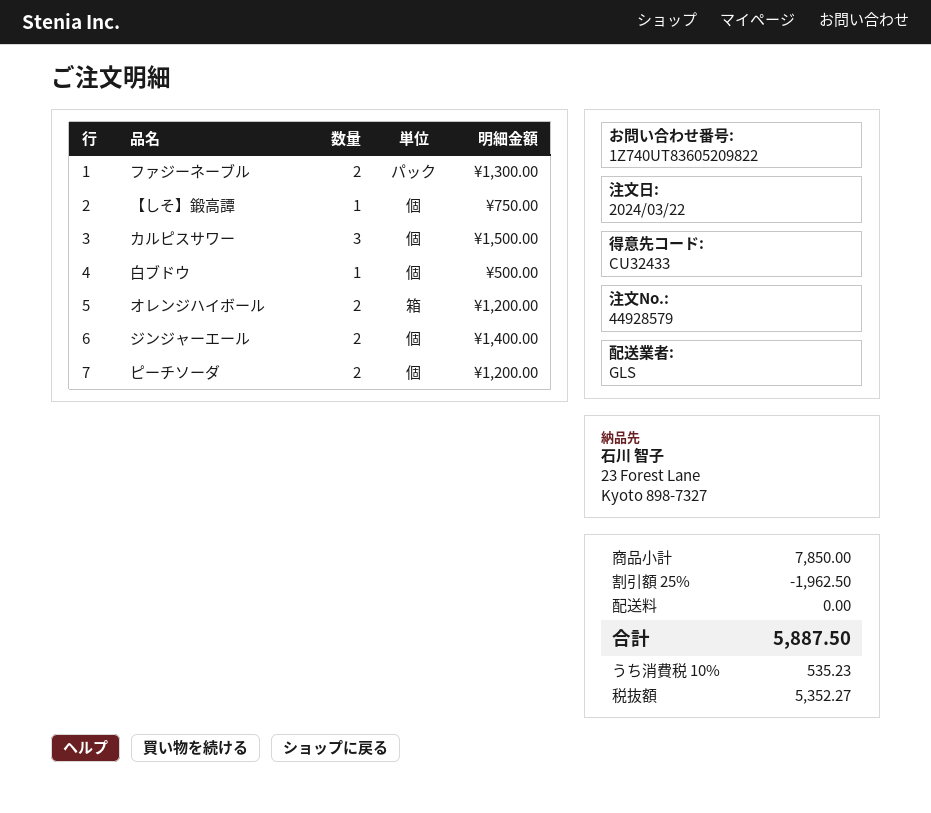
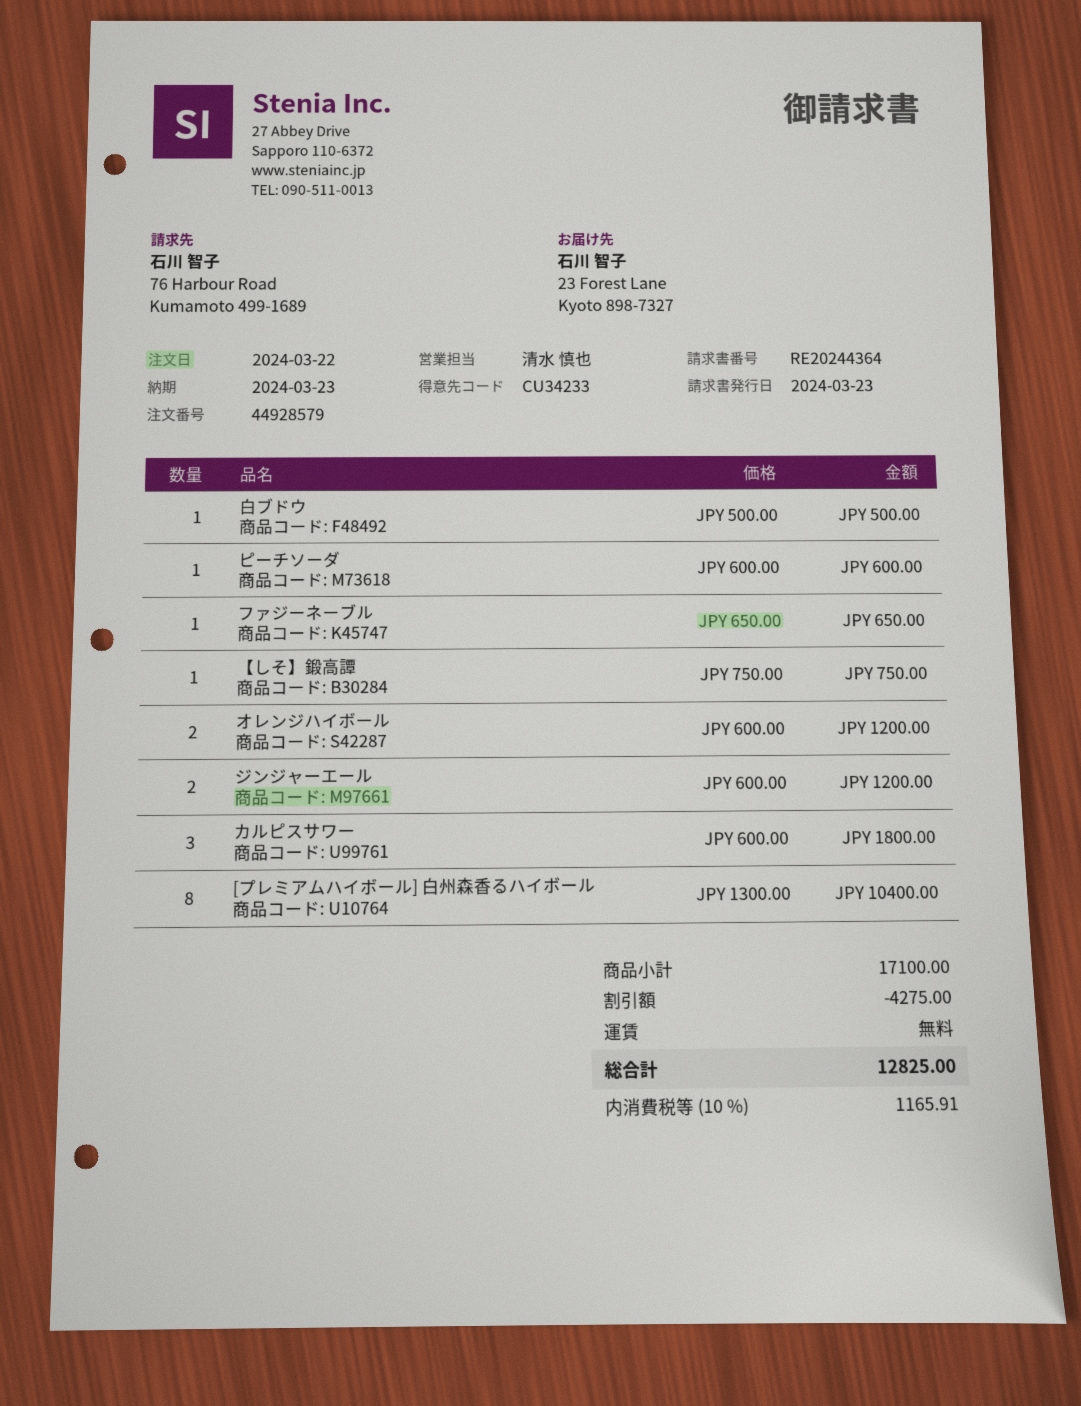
customer number: CU32433 -> CU34233
ファジーネーブル: 2 for 1300.00 -> 1 for 650.00
カルピスサワー: 3 for 1500.00 -> 3 for 1800.00
ジンジャーエール: 2 for 1400.00 -> 2 for 1200.00
ピーチソーダ: 2 for 1200.00 -> 1 for 600.00
[プレミアムハイボール] 白州森香るハイボール: none -> 8 for 10400.00
subtotal: 7850.00 -> 17100.00
discount: 1962.50 -> 4275.00
tax: 10% = 535.23 -> 10% = 1165.91
total: 5887.50 -> 12825.00

